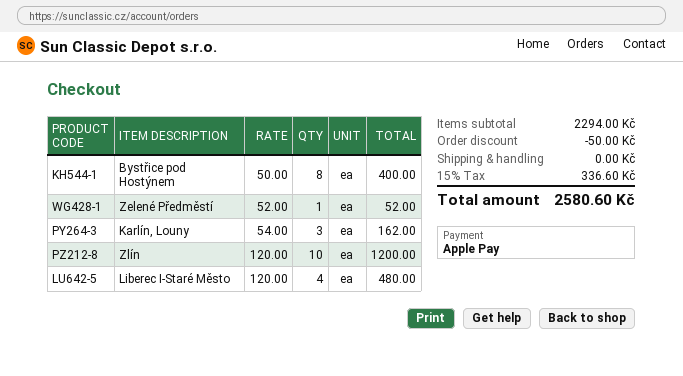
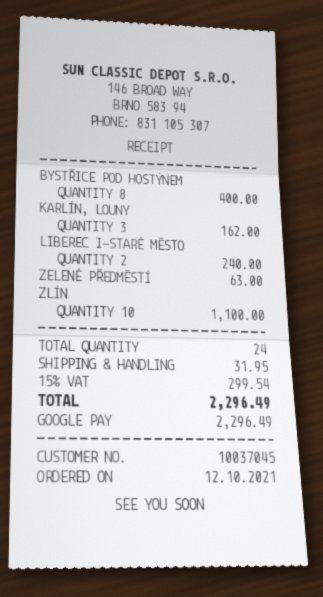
payment method: Apple Pay -> Google Pay
Zelené Předměstí: 1 for 52.00 -> 1 for 63.00
Zlín: 10 for 1200.00 -> 10 for 1100.00
Liberec I-Staré Město: 4 for 480.00 -> 2 for 240.00
discount: 50.00 -> none
shipping: 0.00 -> 31.95
tax: 15% = 336.60 -> 15% = 299.54
total: 2580.60 -> 2296.49

